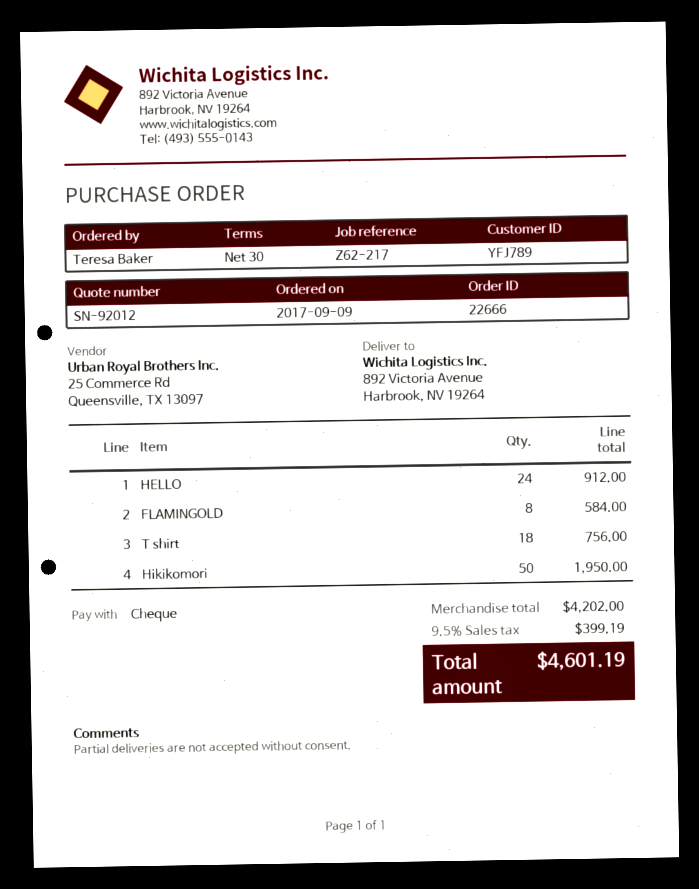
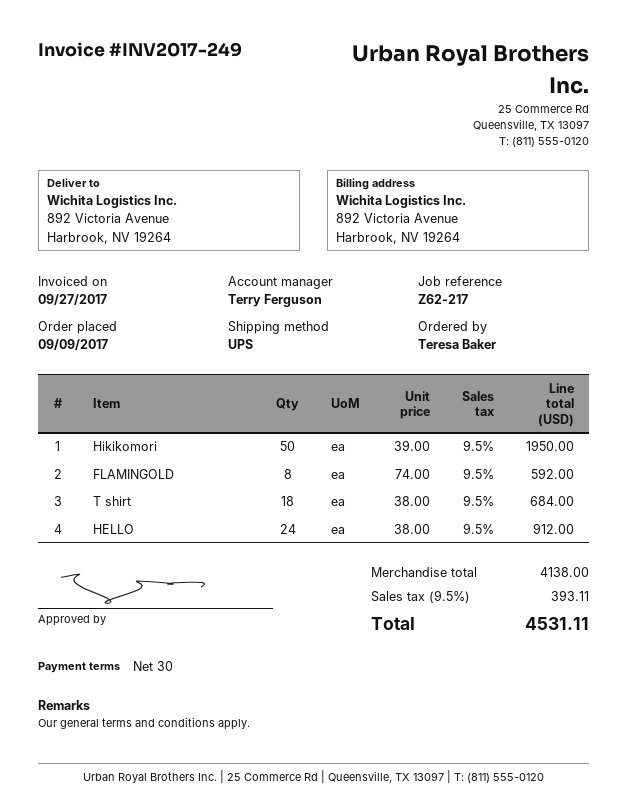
FLAMINGOLD: 8 for 584.00 -> 8 for 592.00
T shirt: 18 for 756.00 -> 18 for 684.00
subtotal: 4202.00 -> 4138.00
tax: 9.5% = 399.19 -> 9.5% = 393.11
total: 4601.19 -> 4531.11

